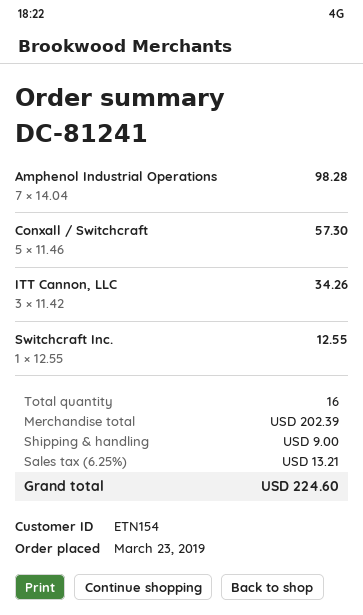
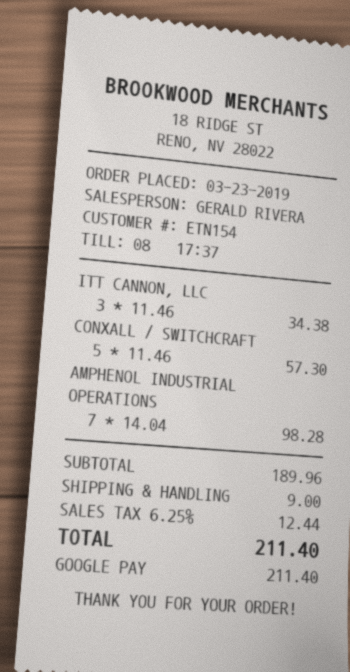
ITT Cannon, LLC: 3 x 11.42 = 34.26 -> 3 x 11.46 = 34.38
Switchcraft Inc.: 1 x 12.55 = 12.55 -> none
subtotal: 202.39 -> 189.96
tax: 6.25% = 13.21 -> 6.25% = 12.44
total: 224.60 -> 211.40

